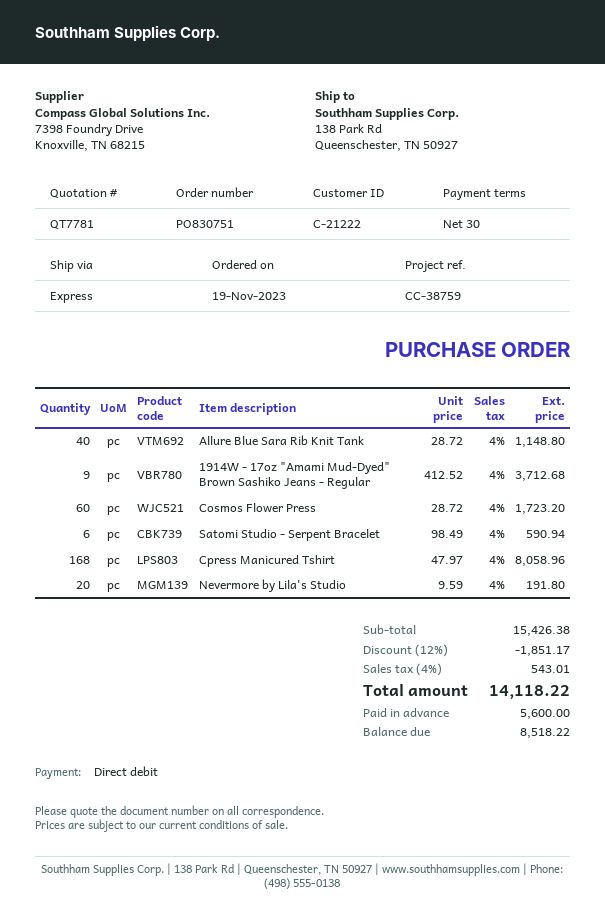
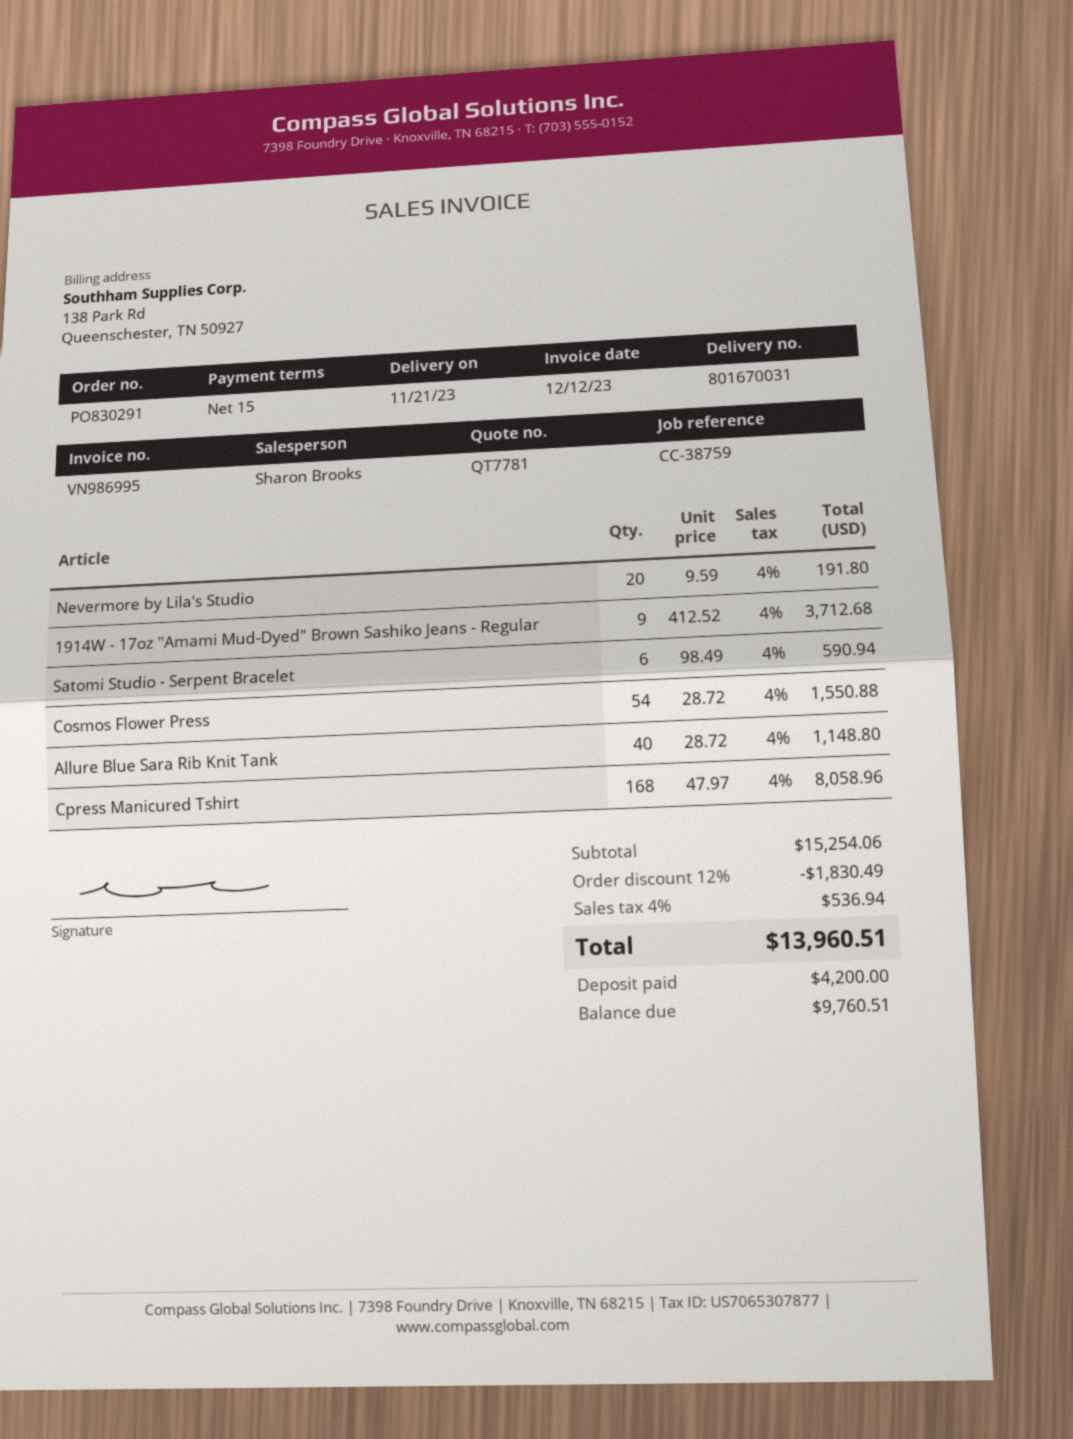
order number: PO830751 -> PO830291
payment terms: 30 days -> 15 days
Cosmos Flower Press: 60 x 28.72 = 1723.20 -> 54 x 28.72 = 1550.88
subtotal: 15426.38 -> 15254.06
discount: 12% = 1851.17 -> 12% = 1830.49
tax: 4% = 543.01 -> 4% = 536.94
total: 14118.22 -> 13960.51
deposit: 5600.00 -> 4200.00
balance: 8518.22 -> 9760.51

